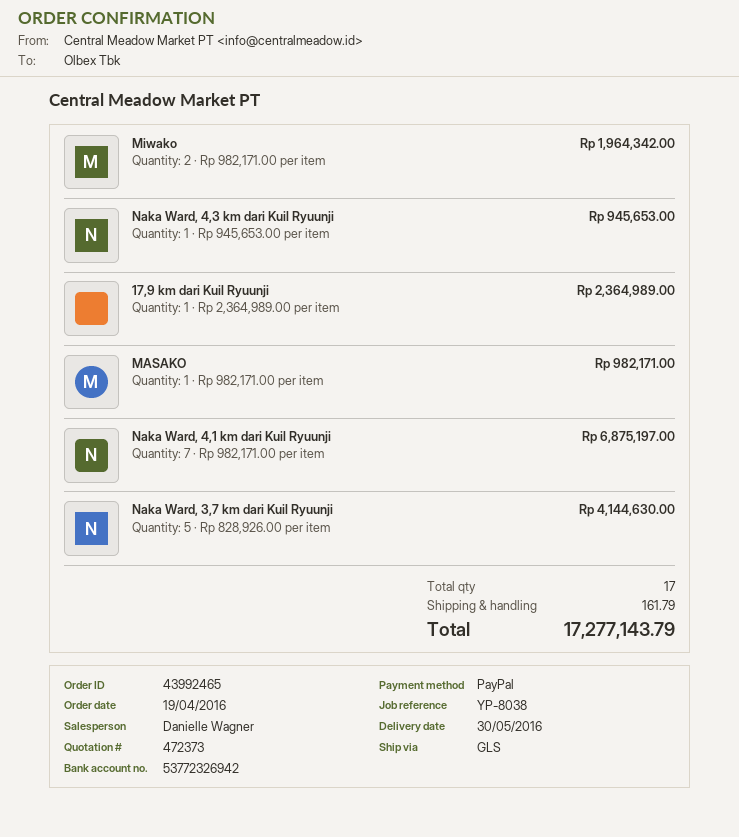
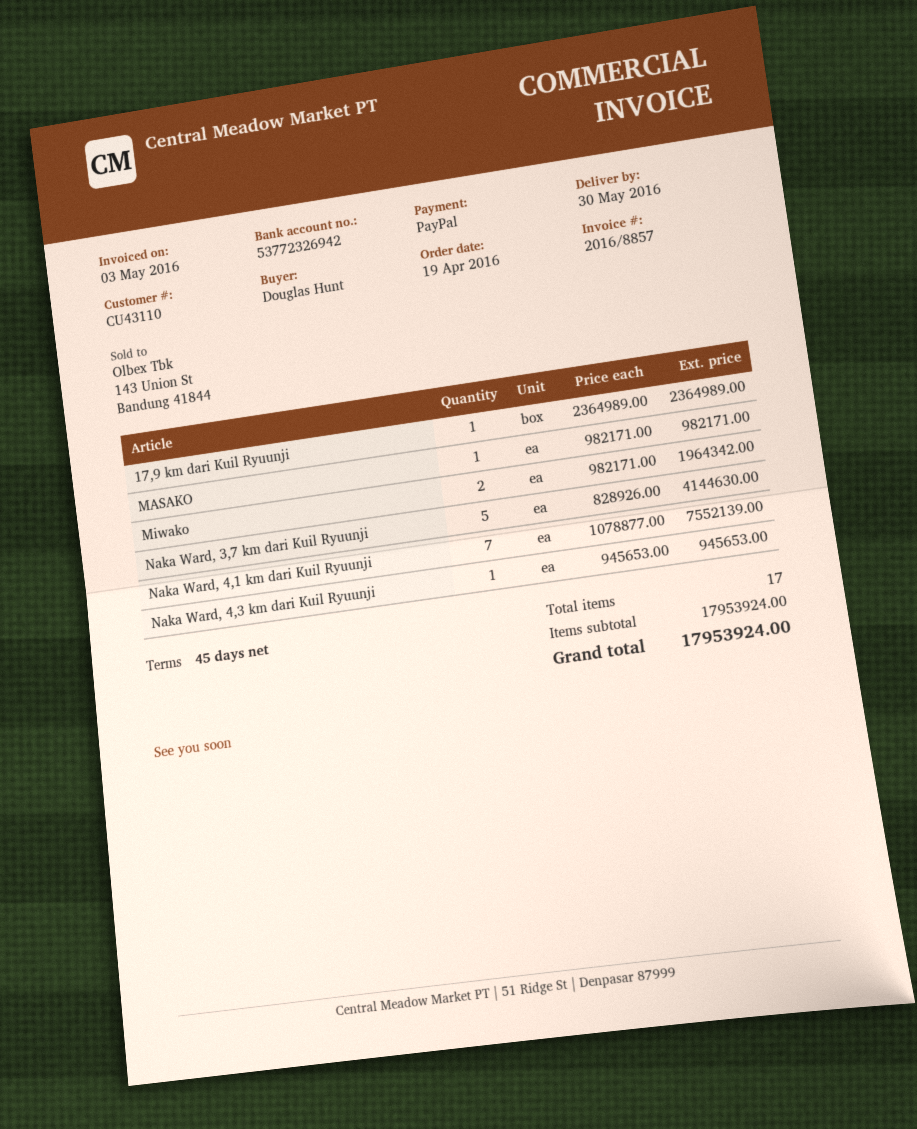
Naka Ward, 4,1 km dari Kuil Ryuunji: 7 x 982171.00 = 6875197.00 -> 7 x 1078877.00 = 7552139.00
shipping: 161.79 -> none
total: 17277143.79 -> 17953924.00

